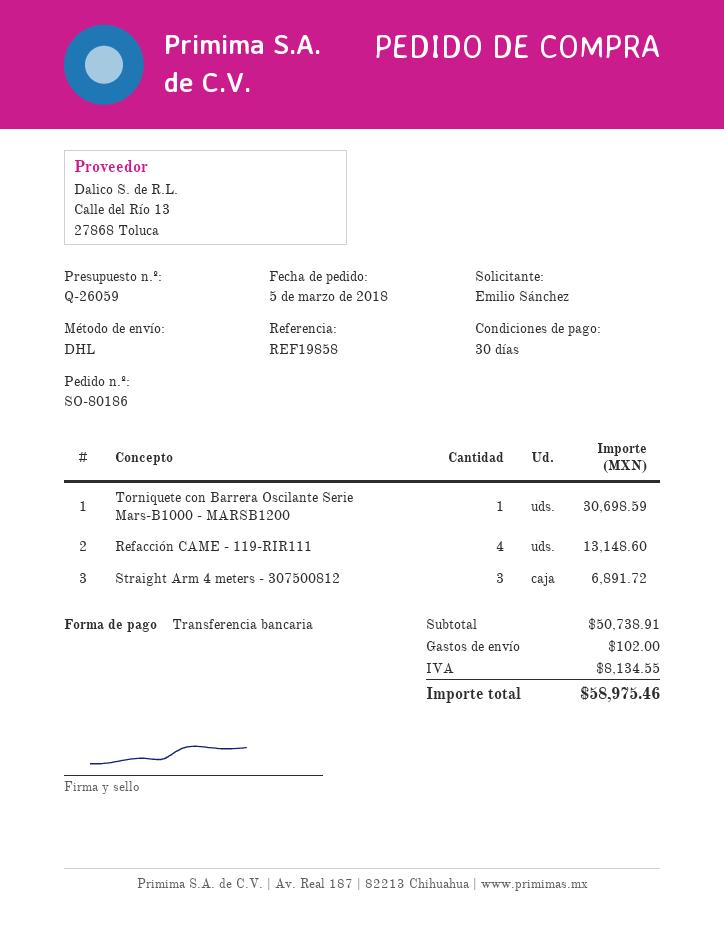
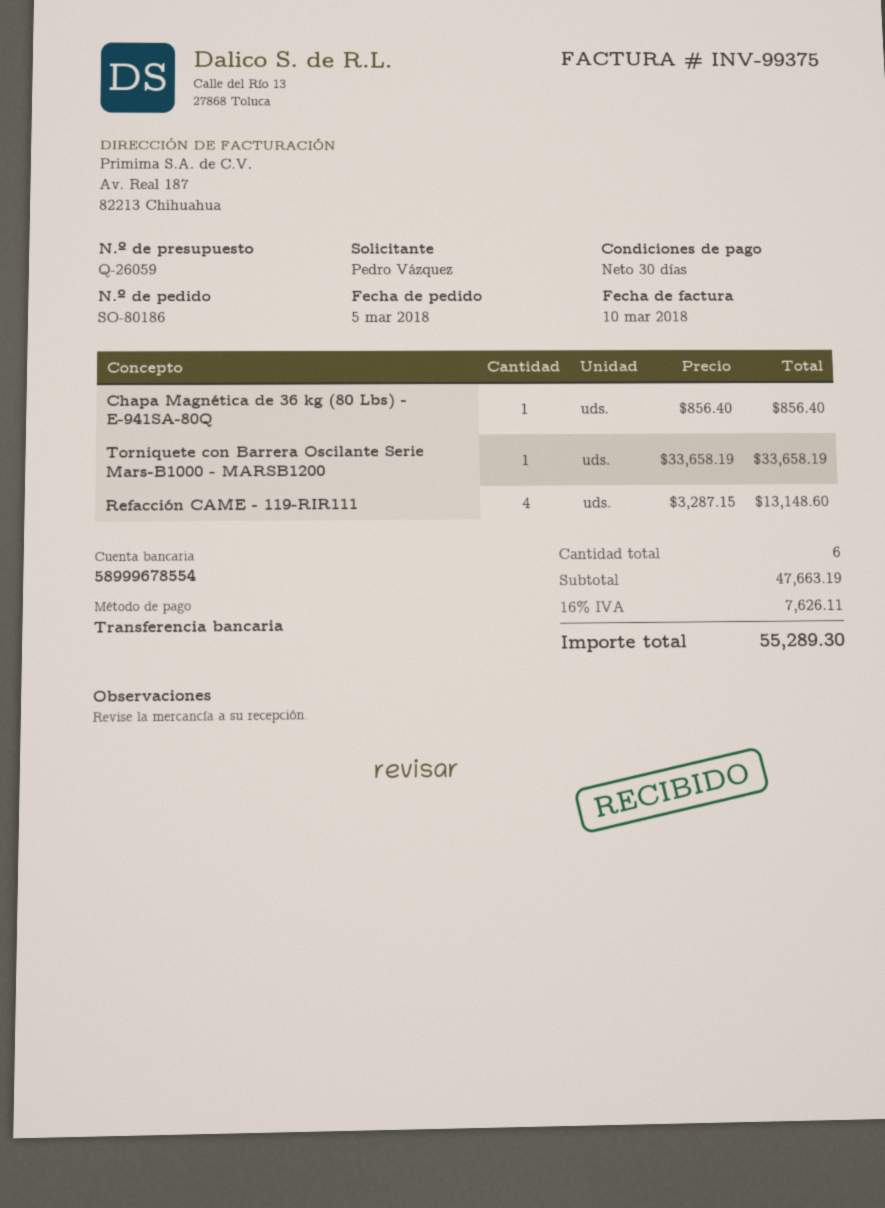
ordered by: Emilio Sánchez -> Pedro Vázquez
Torniquete con Barrera Oscilante Serie Mars-B1000 - MARSB1200: 1 for 30698.59 -> 1 for 33658.19
Straight Arm 4 meters - 307500812: 3 for 6891.72 -> none
Chapa Magnética de 36 kg (80 Lbs) - E-941SA-80Q: none -> 1 for 856.40
subtotal: 50738.91 -> 47663.19
shipping: 102.00 -> none
tax: 8134.55 -> 7626.11
total: 58975.46 -> 55289.30

